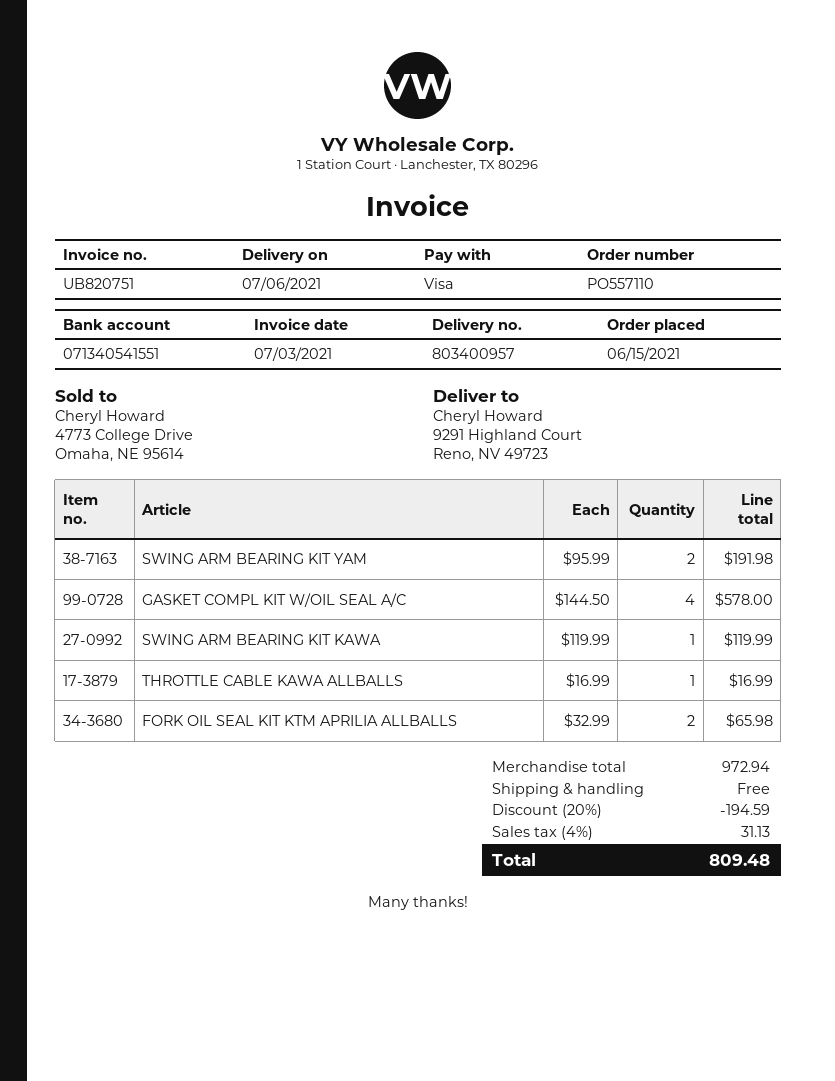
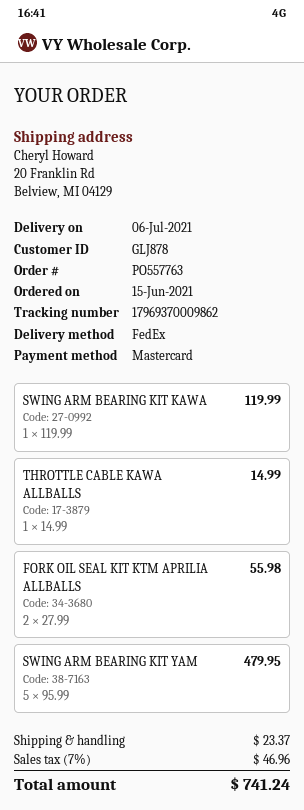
order number: PO557110 -> PO557763
payment method: Visa -> Mastercard
ship to: 9291 Highland Court, Reno, NV 49723 -> 20 Franklin Rd, Belview, MI 04129
SWING ARM BEARING KIT YAM: 2 x 95.99 = 191.98 -> 5 x 95.99 = 479.95
GASKET COMPL KIT W/OIL SEAL A/C: 4 x 144.50 = 578.00 -> none
THROTTLE CABLE KAWA ALLBALLS: 1 x 16.99 = 16.99 -> 1 x 14.99 = 14.99
FORK OIL SEAL KIT KTM APRILIA ALLBALLS: 2 x 32.99 = 65.98 -> 2 x 27.99 = 55.98
discount: 20% = 194.59 -> none
shipping: 0.00 -> 23.37
tax: 4% = 31.13 -> 7% = 46.96
total: 809.48 -> 741.24

